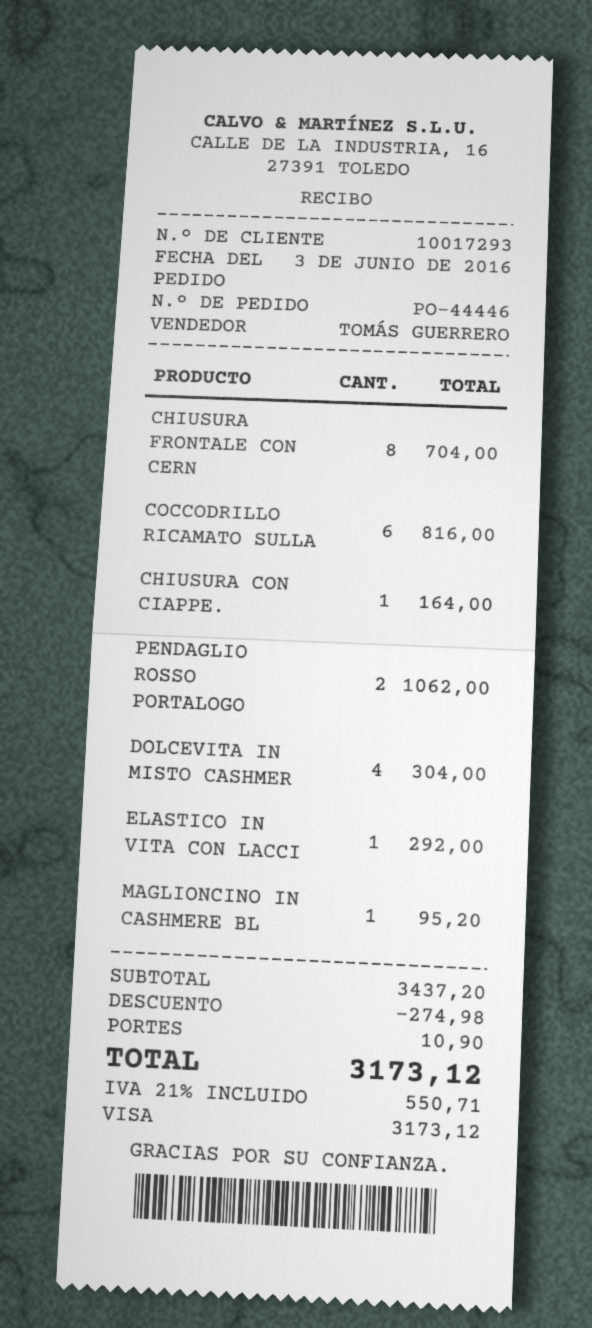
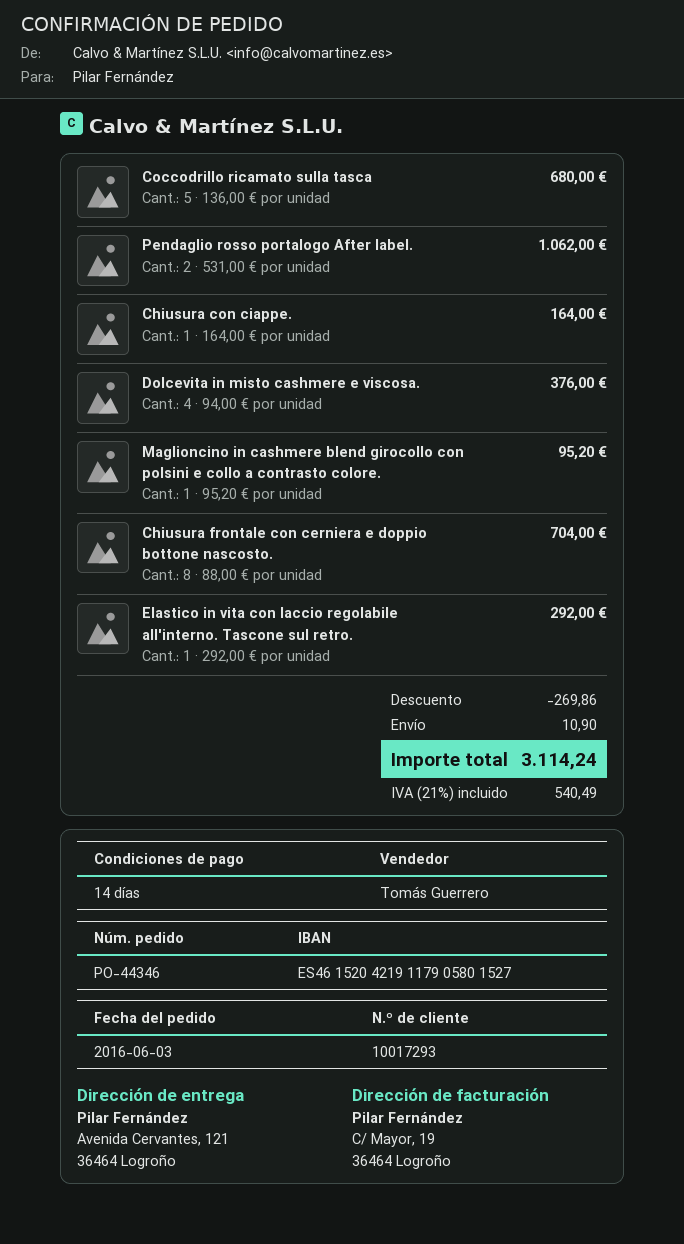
order number: PO-44446 -> PO-44346
COCCODRILLO RICAMATO SULLA: 6 for 816.00 -> 5 for 680.00
DOLCEVITA IN MISTO CASHMER: 4 for 304.00 -> 4 for 376.00
discount: 274.98 -> 269.86
tax: 21% = 550.71 -> 21% = 540.49
total: 3173.12 -> 3114.24

